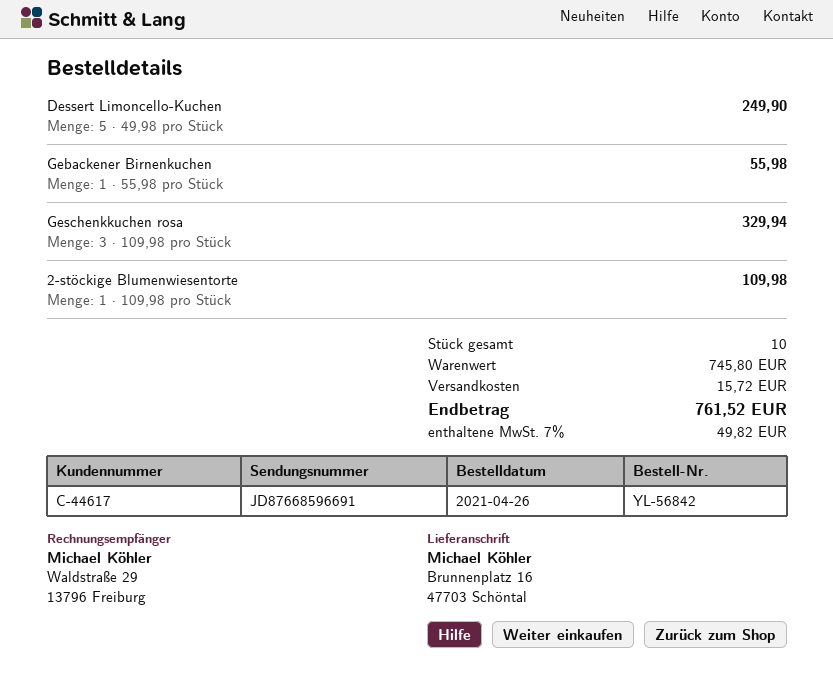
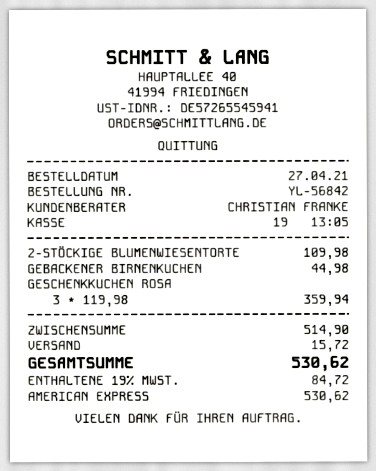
order date: 2021-04-26 -> 2021-04-27
Dessert Limoncello-Kuchen: 5 x 49.98 = 249.90 -> none
Gebackener Birnenkuchen: 1 x 55.98 = 55.98 -> 1 x 44.98 = 44.98
Geschenkkuchen rosa: 3 x 109.98 = 329.94 -> 3 x 119.98 = 359.94
subtotal: 745.80 -> 514.90
tax: 7% = 49.82 -> 19% = 84.72
total: 761.52 -> 530.62

